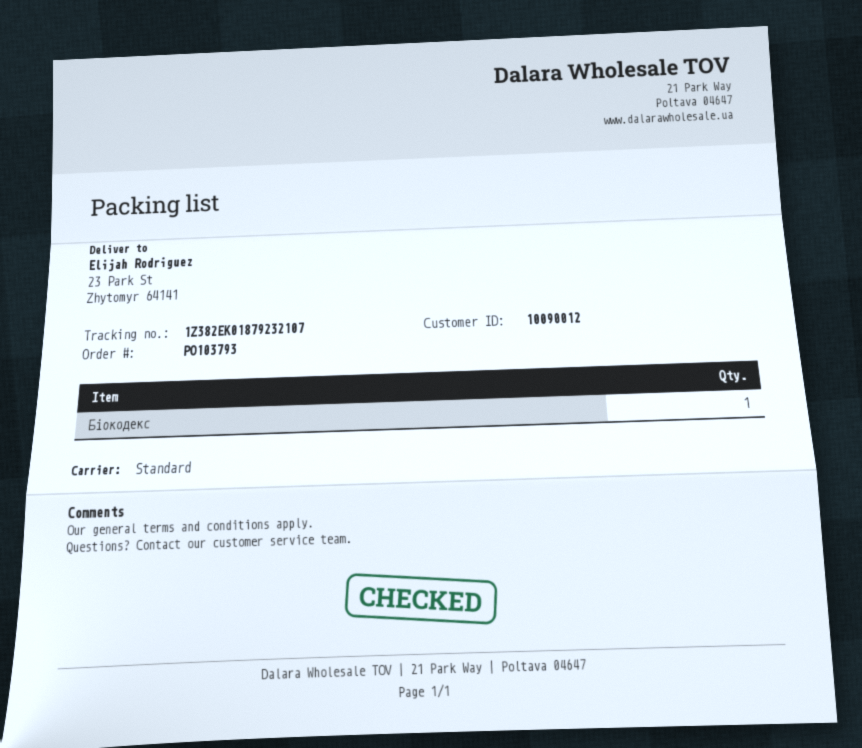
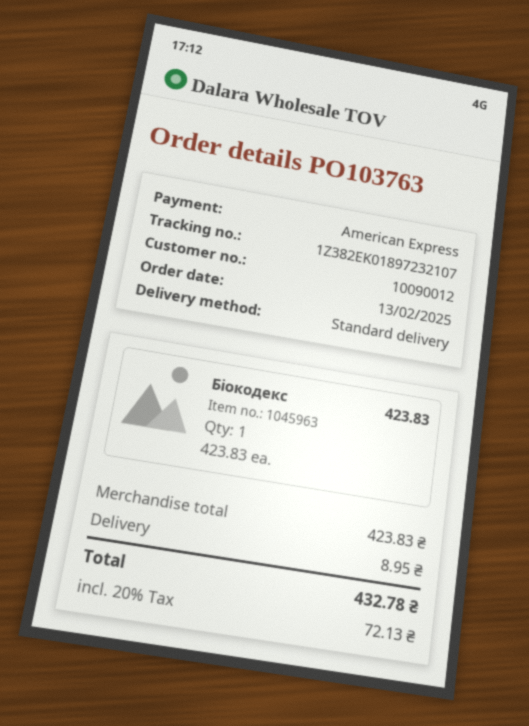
order number: PO103793 -> PO103763
tracking number: 1Z382EK01879232107 -> 1Z382EK01897232107

